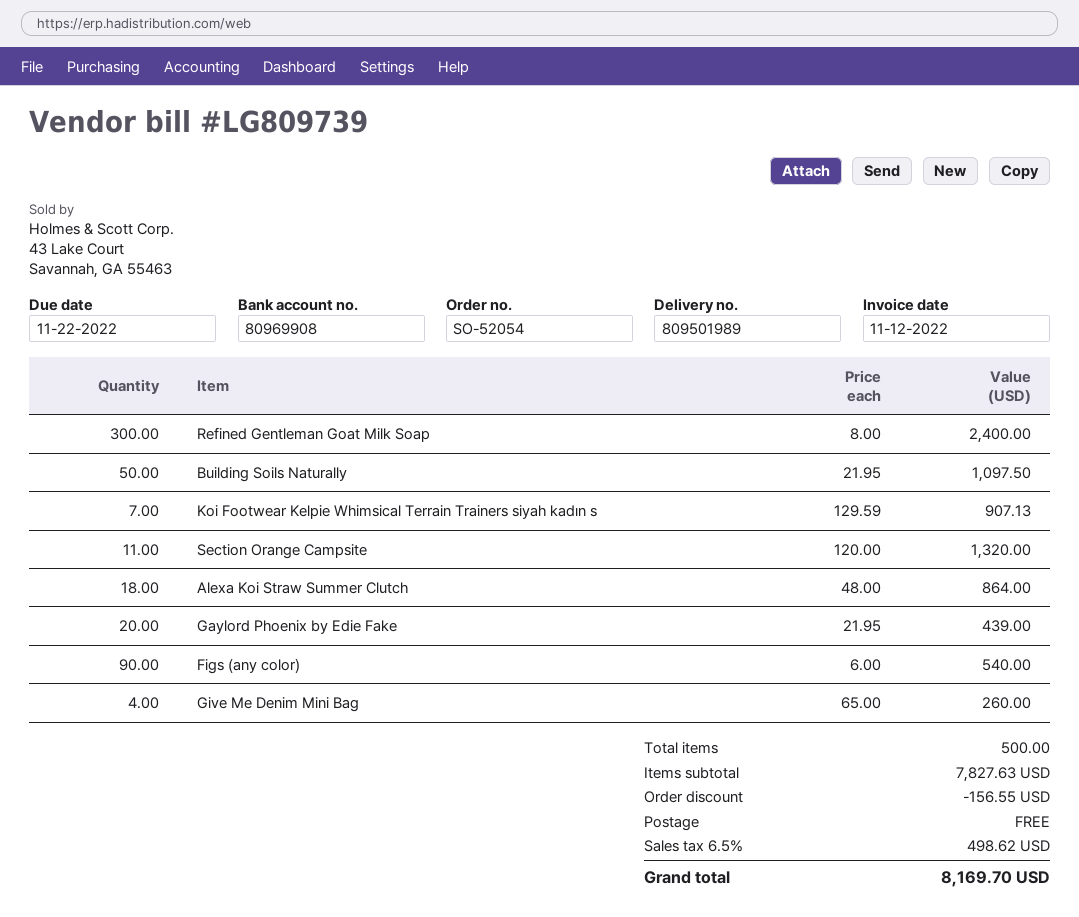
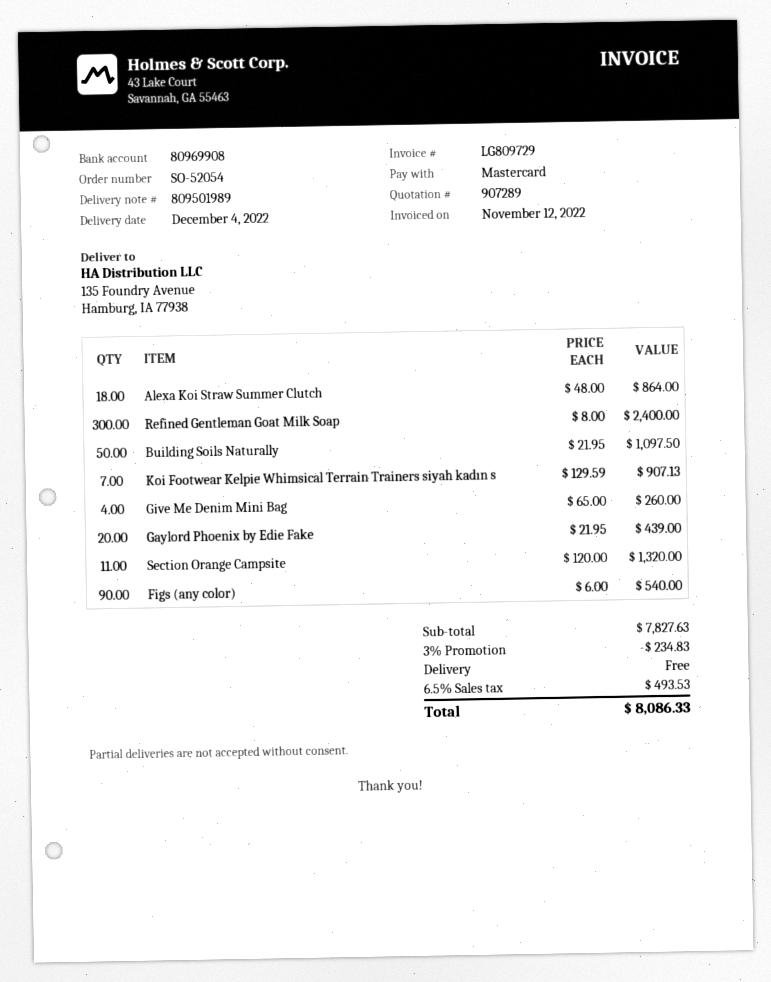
invoice number: LG809739 -> LG809729
discount: 156.55 -> 234.83
tax: 6.5% = 498.62 -> 6.5% = 493.53
total: 8169.70 -> 8086.33

